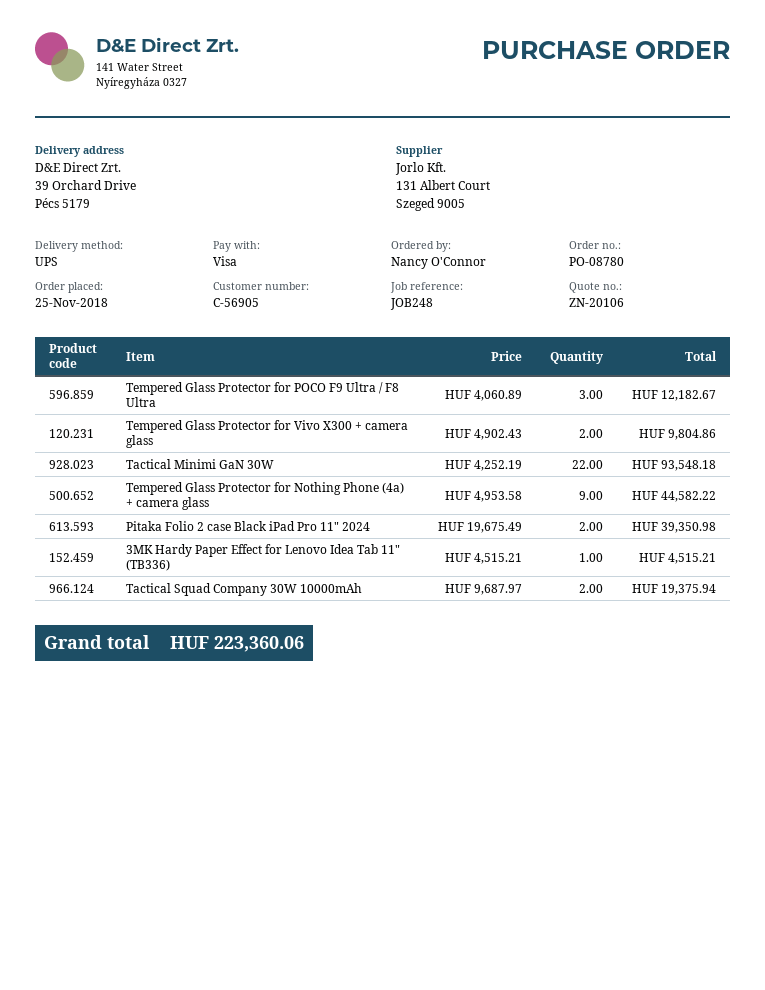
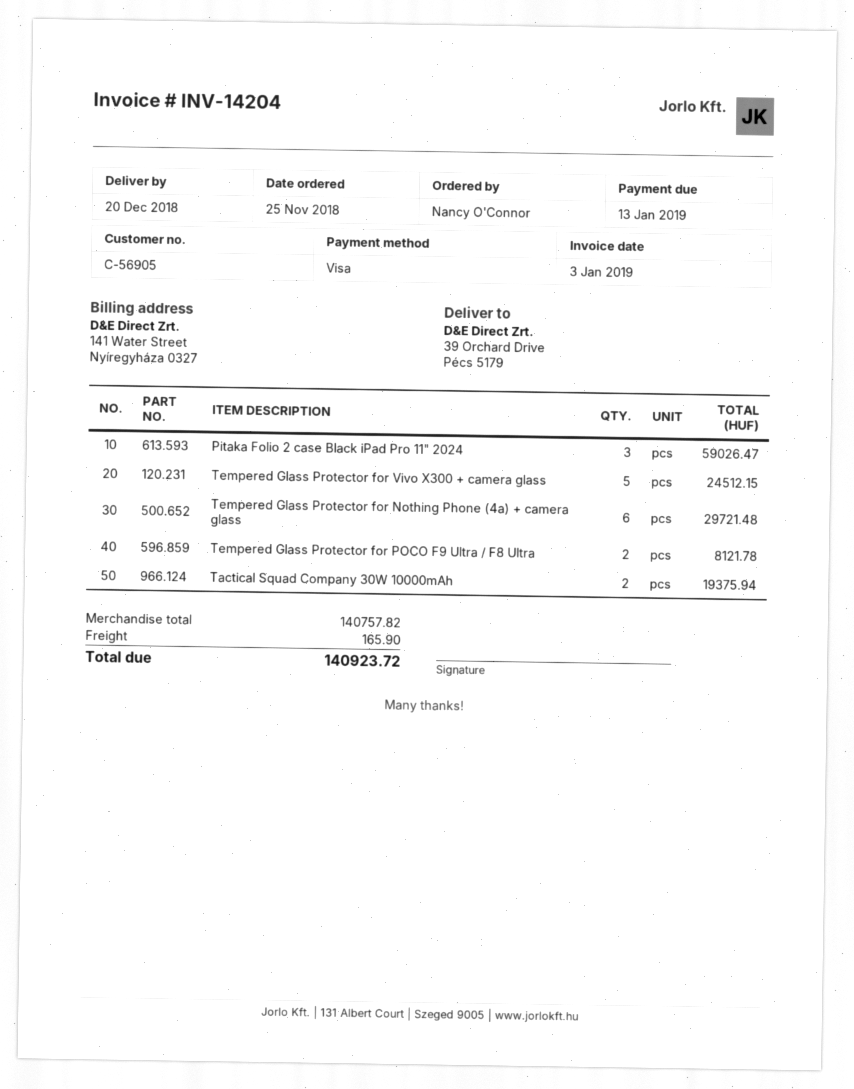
Tempered Glass Protector for POCO F9 Ultra / F8 Ultra: 3 for 12182.67 -> 2 for 8121.78
Tempered Glass Protector for Vivo X300 + camera glass: 2 for 9804.86 -> 5 for 24512.15
Tactical Minimi GaN 30W: 22 for 93548.18 -> none
Tempered Glass Protector for Nothing Phone (4a) + camera glass: 9 for 44582.22 -> 6 for 29721.48
Pitaka Folio 2 case Black iPad Pro 11" 2024: 2 for 39350.98 -> 3 for 59026.47
3MK Hardy Paper Effect for Lenovo Idea Tab 11" (TB336): 1 for 4515.21 -> none
shipping: none -> 165.90
total: 223360.06 -> 140923.72

